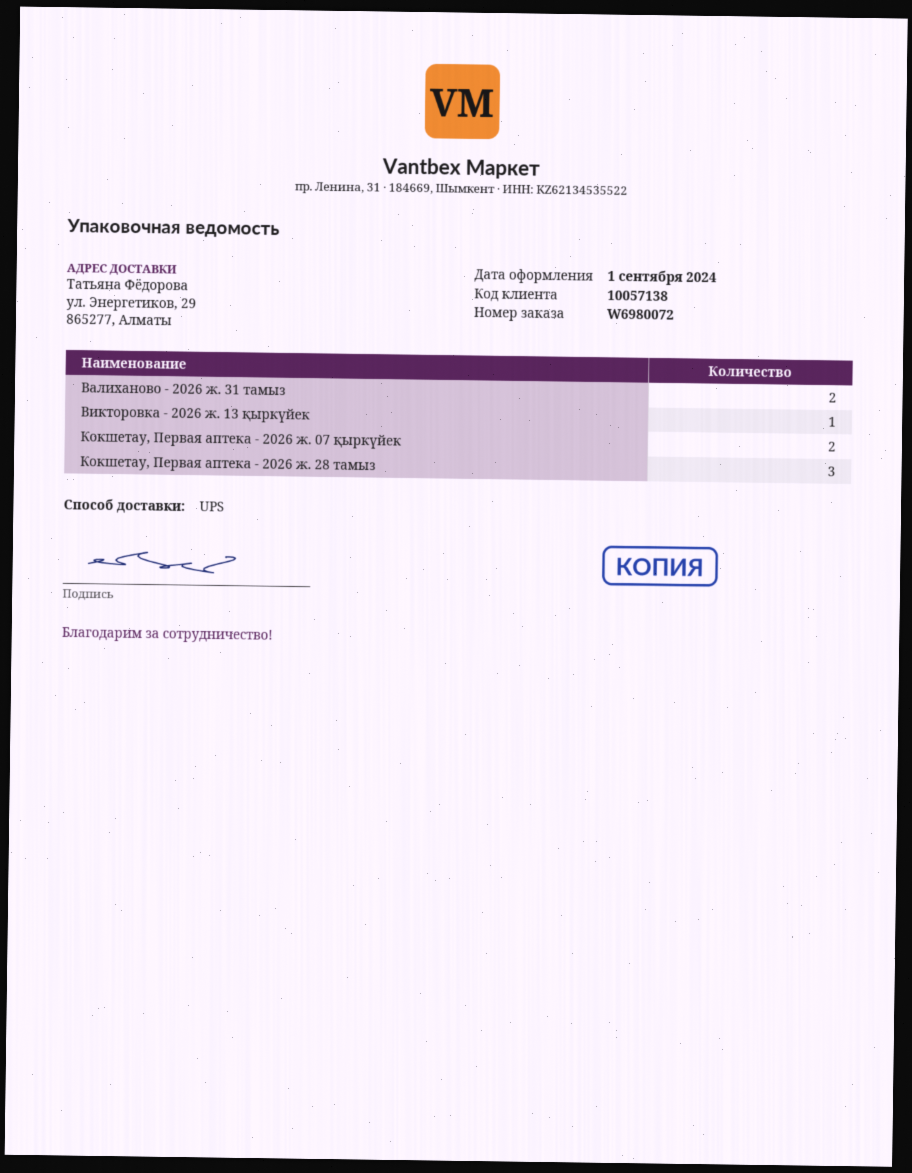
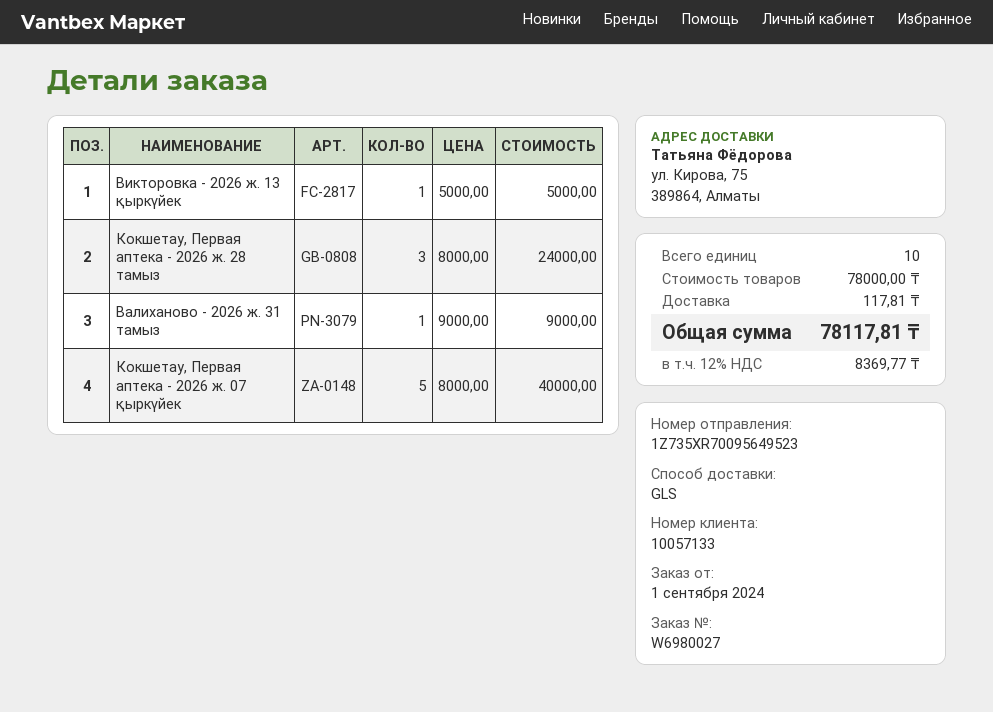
order number: W6980072 -> W6980027
customer number: 10057138 -> 10057133
shipping method: UPS -> GLS
ship to: ул. Энергетиков, 29, 865277, Алматы -> ул. Кирова, 75, 389864, Алматы
Валиханово - 2026 ж. 31 тамыз: 2 -> 1
Кокшетау, Первая аптека - 2026 ж. 07 қыркүйек: 2 -> 5

